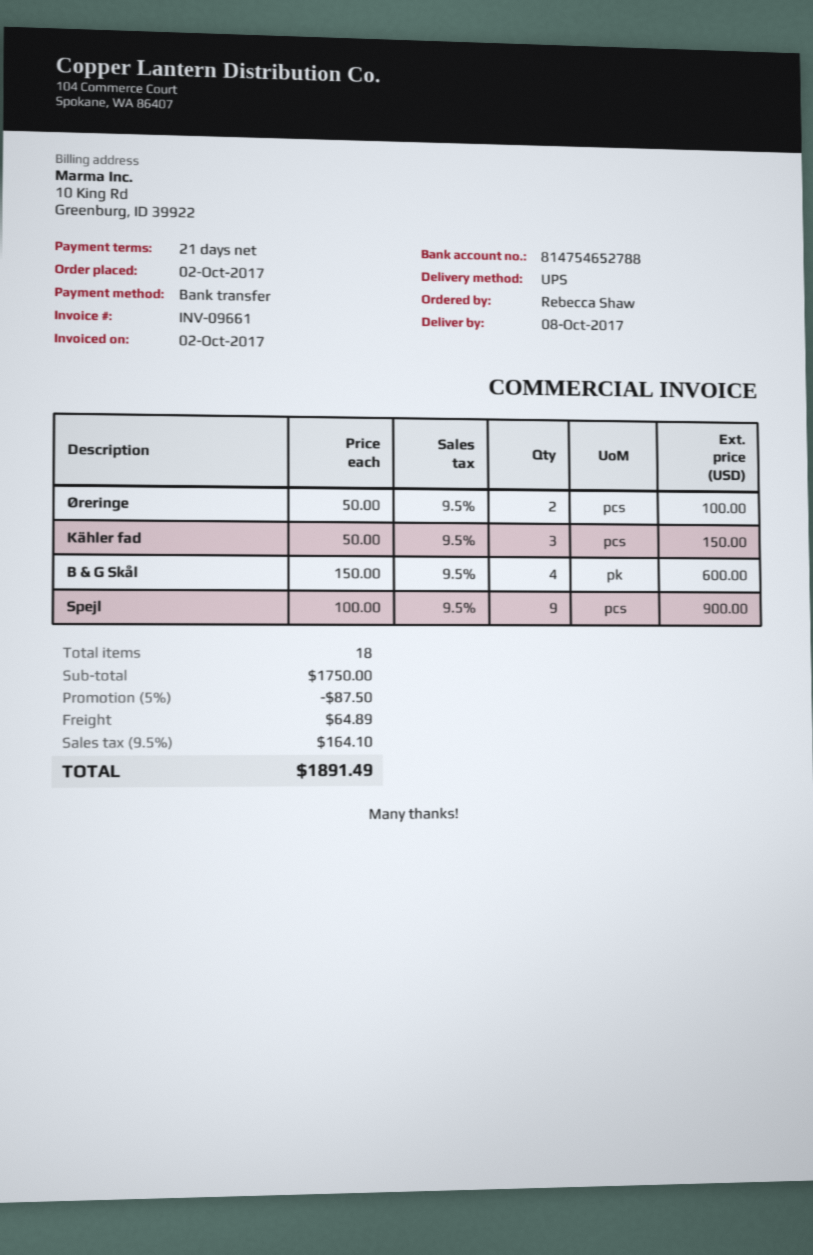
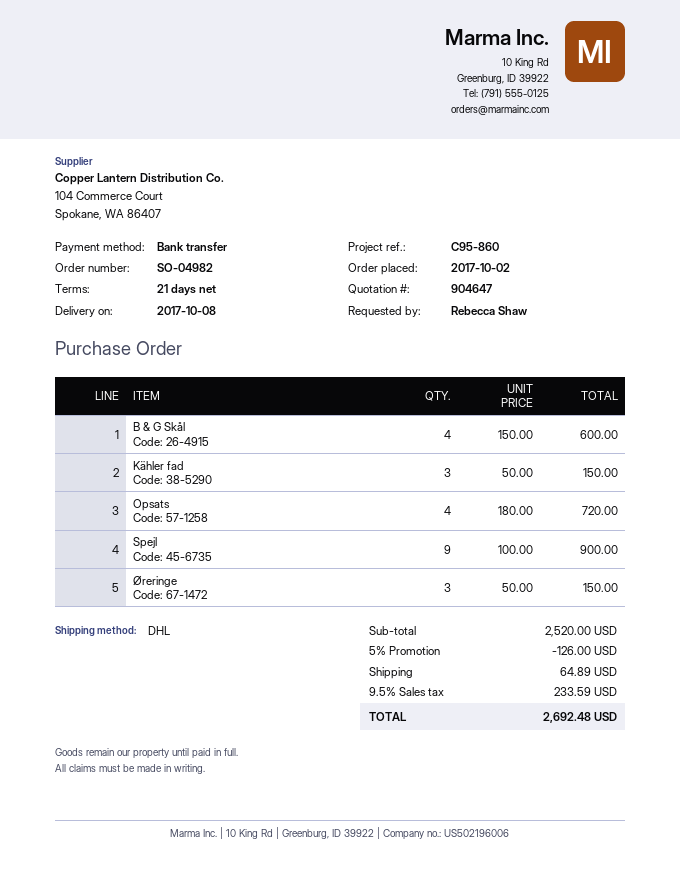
shipping method: UPS -> DHL
Øreringe: 2 x 50.00 = 100.00 -> 3 x 50.00 = 150.00
Opsats: none -> 4 x 180.00 = 720.00
subtotal: 1750.00 -> 2520.00
discount: 5% = 87.50 -> 5% = 126.00
tax: 9.5% = 164.10 -> 9.5% = 233.59
total: 1891.49 -> 2692.48

